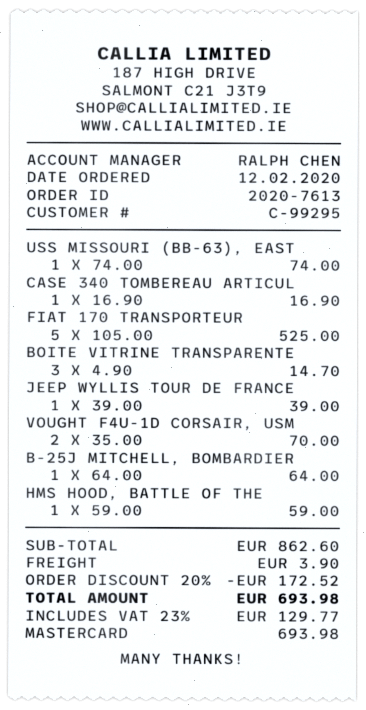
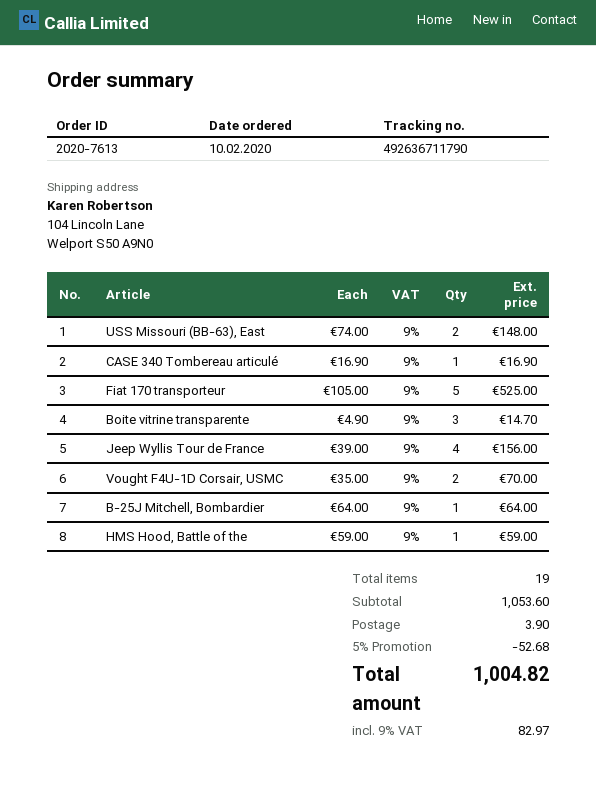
order date: 2020-02-12 -> 2020-02-10
USS MISSOURI (BB-63), EAST: 1 x 74.00 = 74.00 -> 2 x 74.00 = 148.00
JEEP WYLLIS TOUR DE FRANCE: 1 x 39.00 = 39.00 -> 4 x 39.00 = 156.00
subtotal: 862.60 -> 1053.60
discount: 20% = 172.52 -> 5% = 52.68
tax: 23% = 129.77 -> 9% = 82.97
total: 693.98 -> 1004.82

